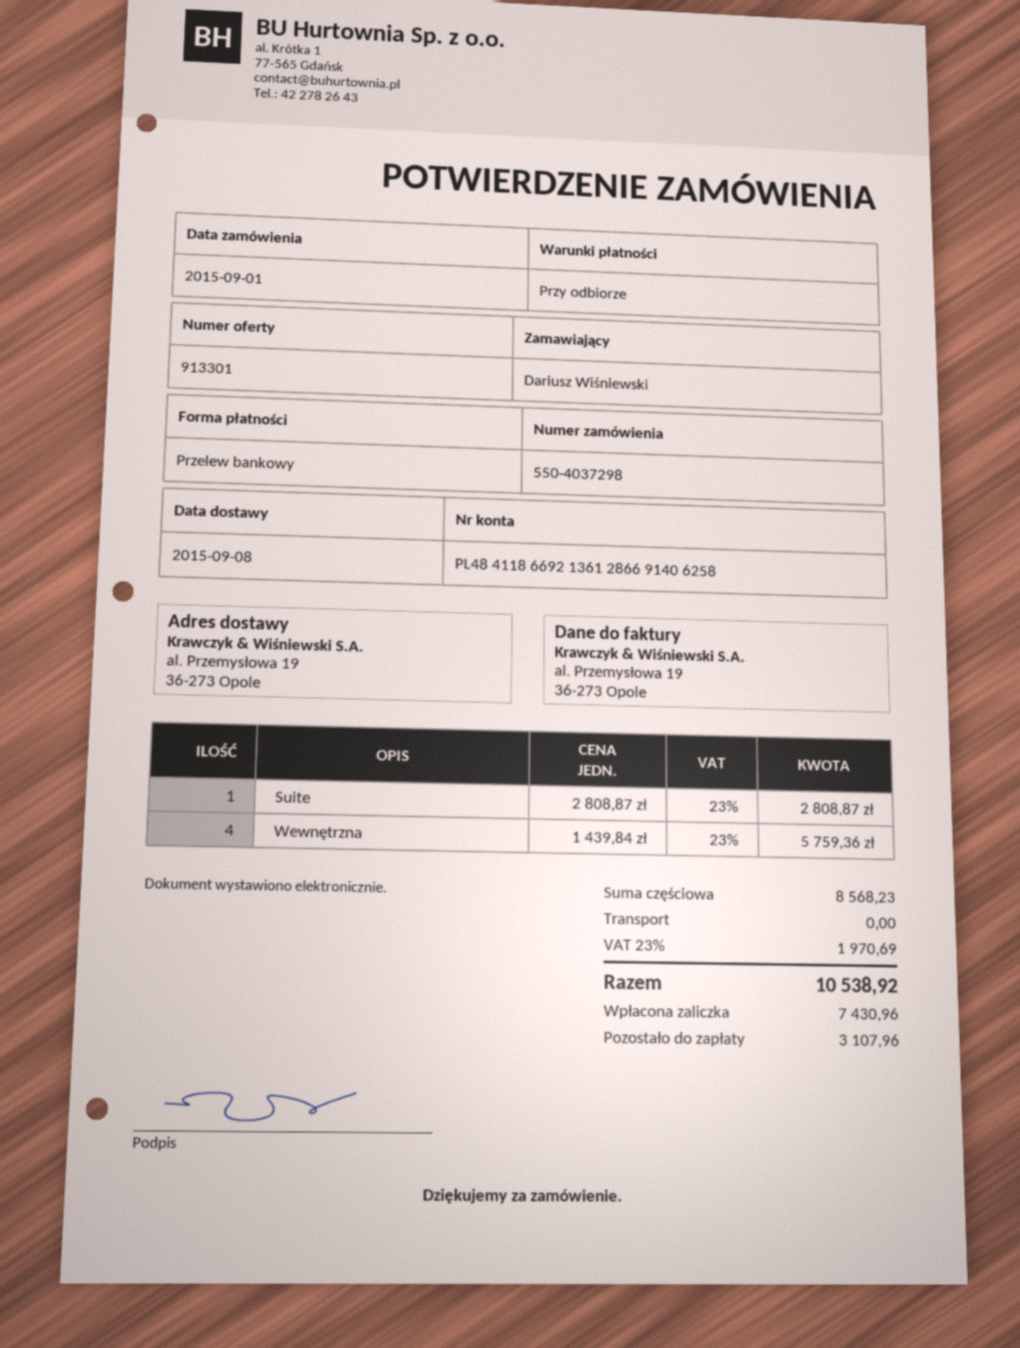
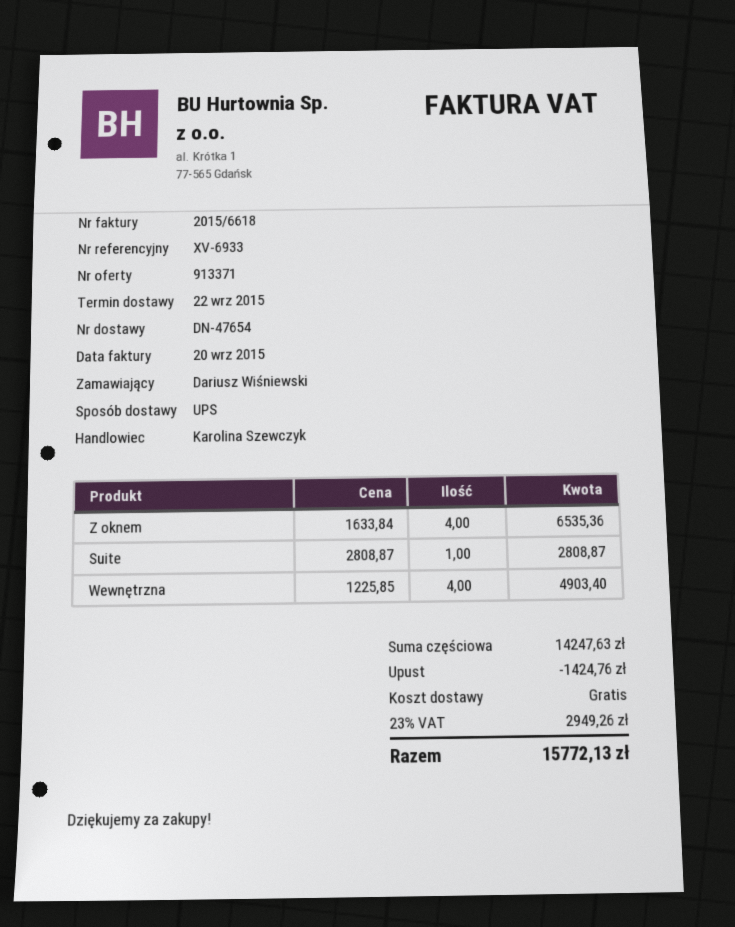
quote number: 913301 -> 913371
delivery date: 2015-09-08 -> 2015-09-22
Wewnętrzna: 4 x 1439.84 = 5759.36 -> 4 x 1225.85 = 4903.40
Z oknem: none -> 4 x 1633.84 = 6535.36
subtotal: 8568.23 -> 14247.63
discount: none -> 1424.76
tax: 23% = 1970.69 -> 23% = 2949.26
total: 10538.92 -> 15772.13

